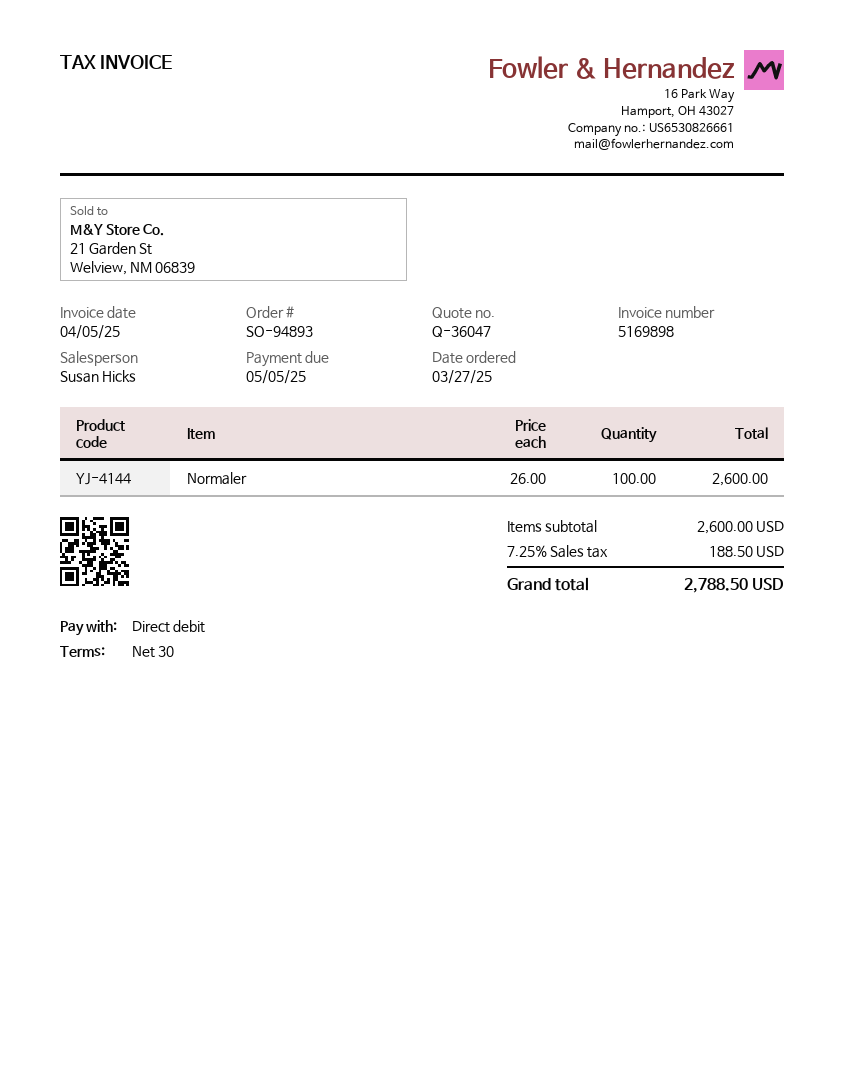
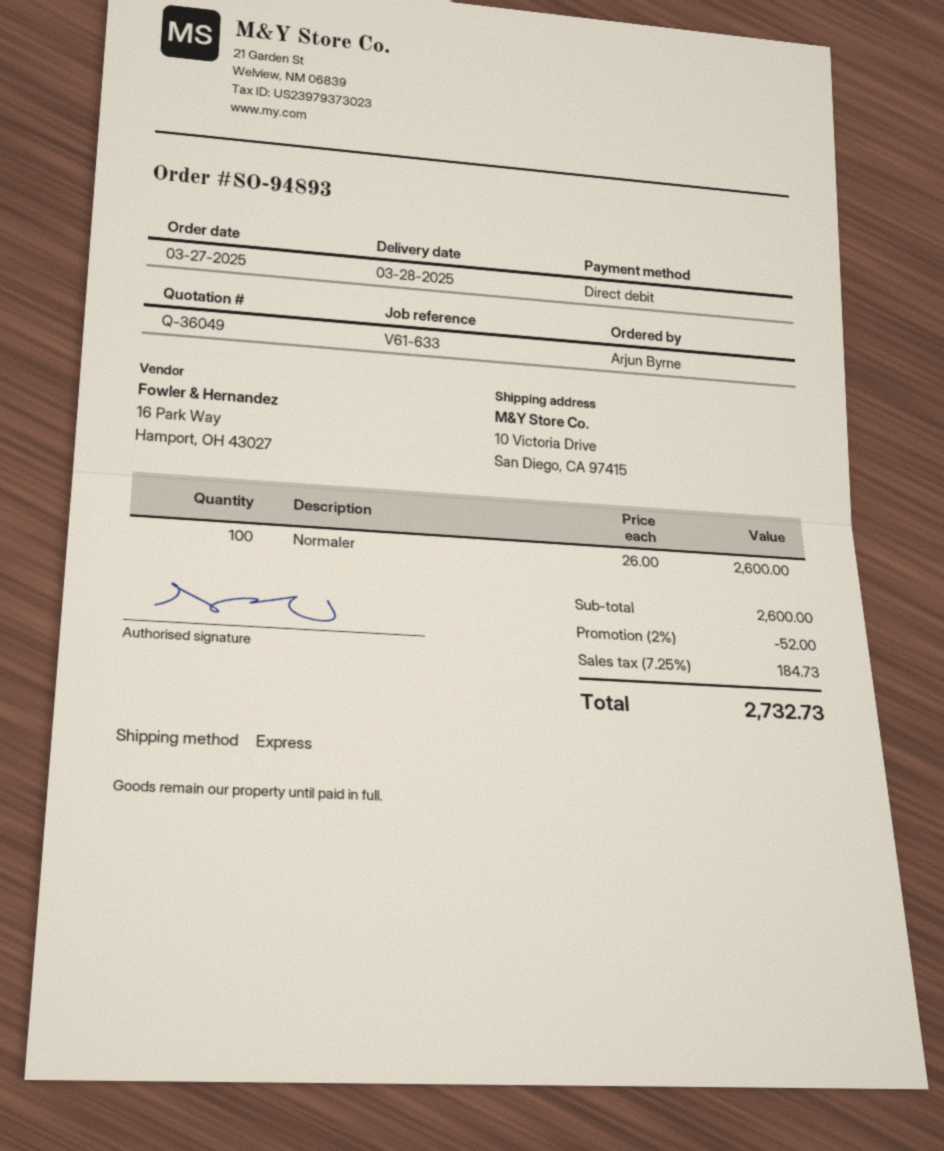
quote number: Q-36047 -> Q-36049
discount: none -> 2% = 52.00
tax: 7.25% = 188.50 -> 7.25% = 184.73
total: 2788.50 -> 2732.73

